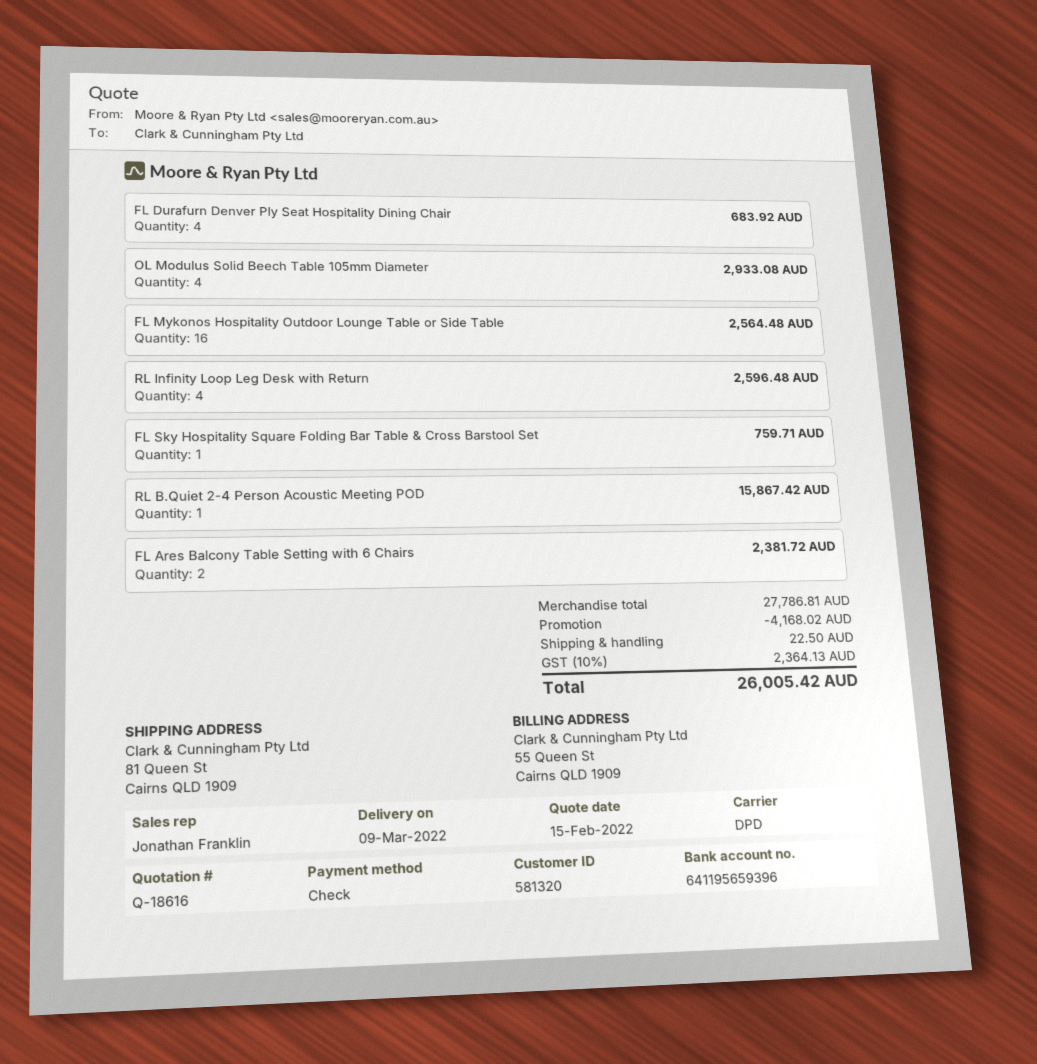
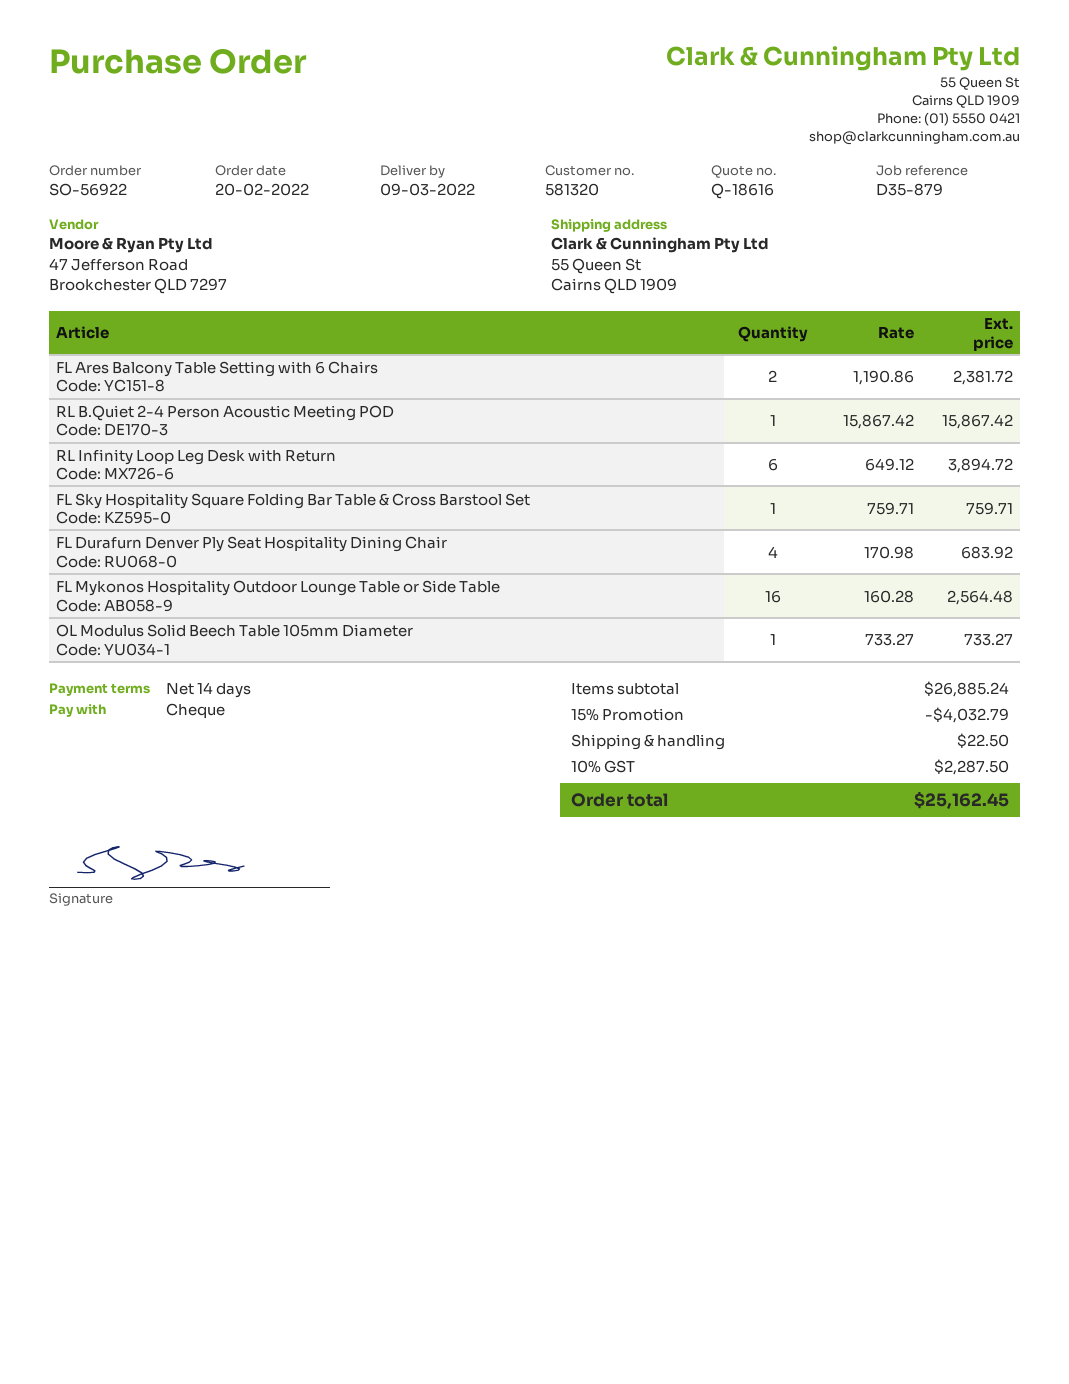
ship to: 81 Queen St, Cairns QLD 1909 -> 55 Queen St, Cairns QLD 1909
OL Modulus Solid Beech Table 105mm Diameter: 4 for 2933.08 -> 1 for 733.27
RL Infinity Loop Leg Desk with Return: 4 for 2596.48 -> 6 for 3894.72
subtotal: 27786.81 -> 26885.24
discount: 4168.02 -> 4032.79
tax: 10% = 2364.13 -> 10% = 2287.50
total: 26005.42 -> 25162.45

